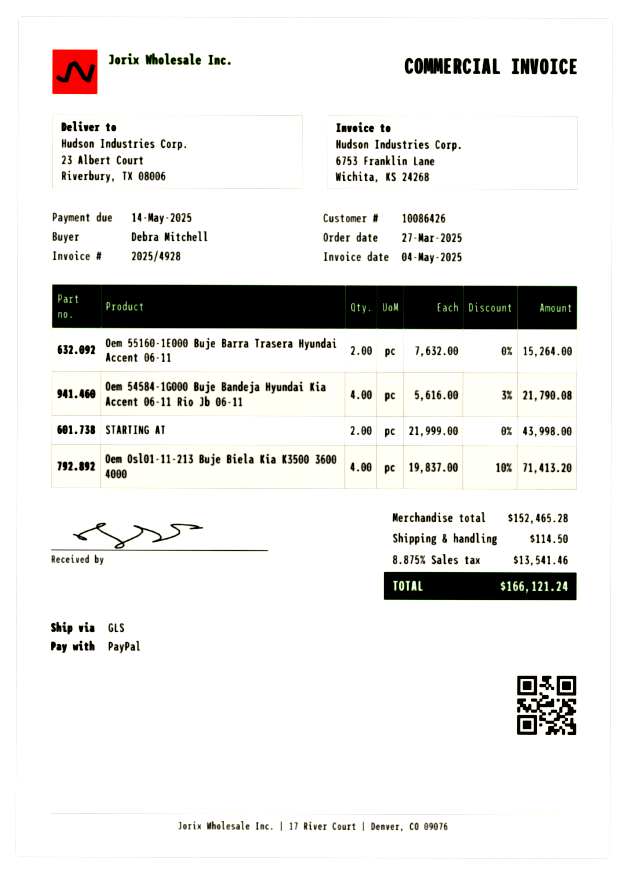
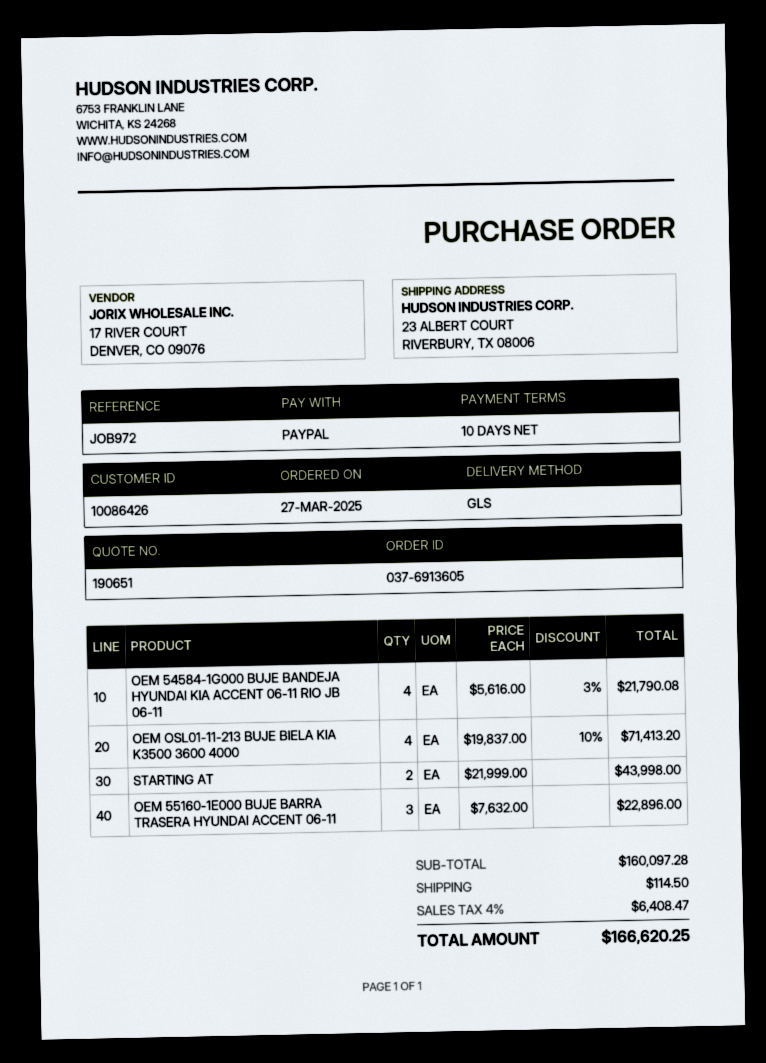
Oem 55160-1E000 Buje Barra Trasera Hyundai Accent 06-11: 2 x 7632.00 = 15264.00 -> 3 x 7632.00 = 22896.00
subtotal: 152465.28 -> 160097.28
tax: 8.875% = 13541.46 -> 4% = 6408.47
total: 166121.24 -> 166620.25

